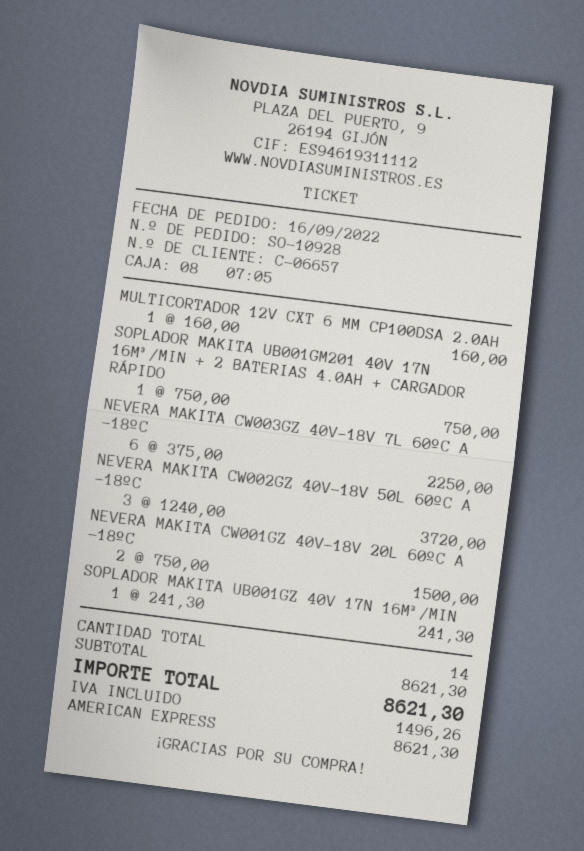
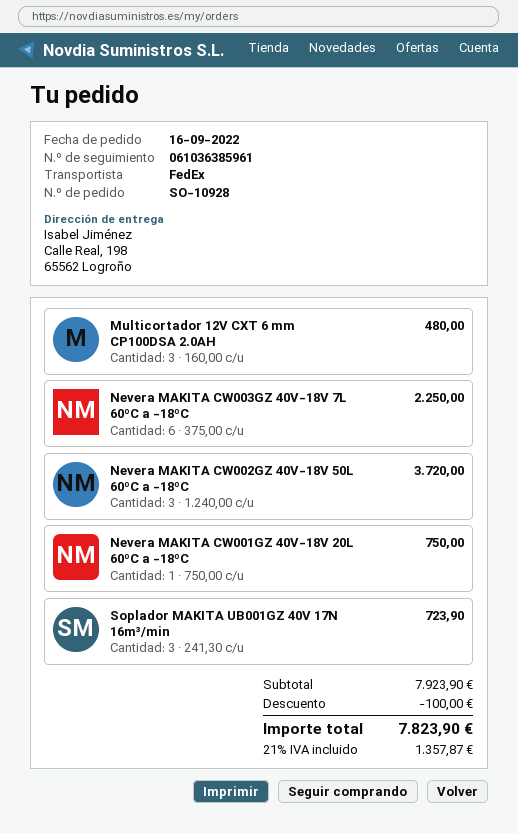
MULTICORTADOR 12V CXT 6 MM CP100DSA 2.0AH: 1 x 160.00 = 160.00 -> 3 x 160.00 = 480.00
SOPLADOR MAKITA UB001GM201 40V 17N 16M³/MIN + 2 BATERIAS 4.0AH + CARGADOR RÁPIDO: 1 x 750.00 = 750.00 -> none
NEVERA MAKITA CW001GZ 40V-18V 20L 60ºC A -18ºC: 2 x 750.00 = 1500.00 -> 1 x 750.00 = 750.00
SOPLADOR MAKITA UB001GZ 40V 17N 16M³/MIN: 1 x 241.30 = 241.30 -> 3 x 241.30 = 723.90
subtotal: 8621.30 -> 7923.90
discount: none -> 100.00
tax: 1496.26 -> 1357.87
total: 8621.30 -> 7823.90

